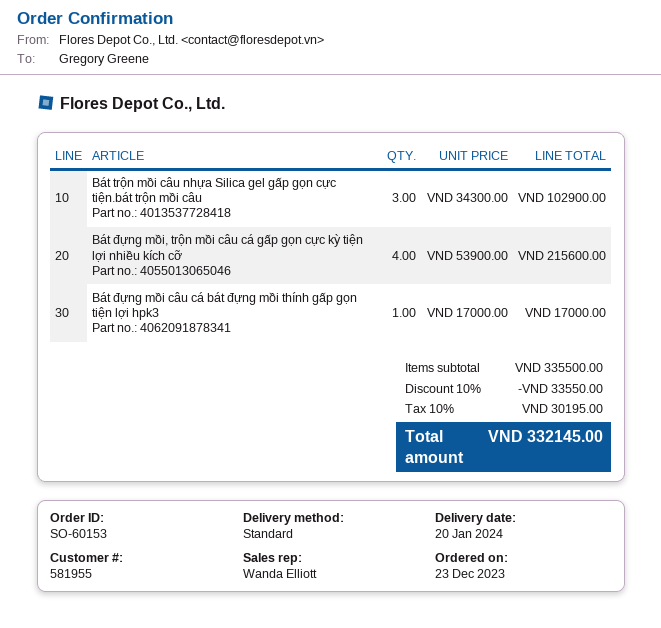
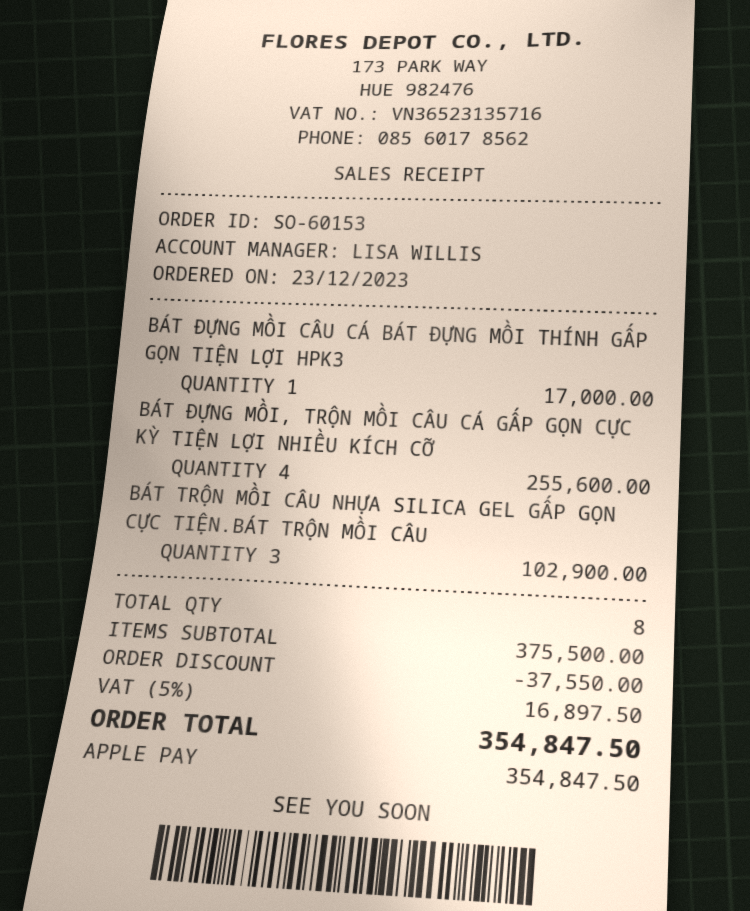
sales rep: Wanda Elliott -> LISA WILLIS
Bát đựng mồi, trộn mồi câu cá gấp gọn cực kỳ tiện lợi nhiều kích cỡ: 4 for 215600.00 -> 4 for 255600.00
subtotal: 335500.00 -> 375500.00
discount: 33550.00 -> 37550.00
tax: 10% = 30195.00 -> 5% = 16897.50
total: 332145.00 -> 354847.50

